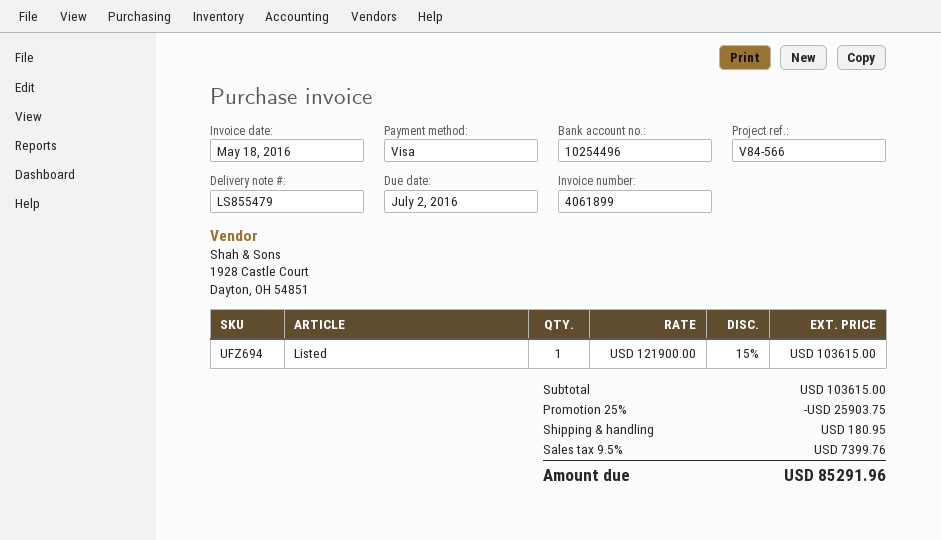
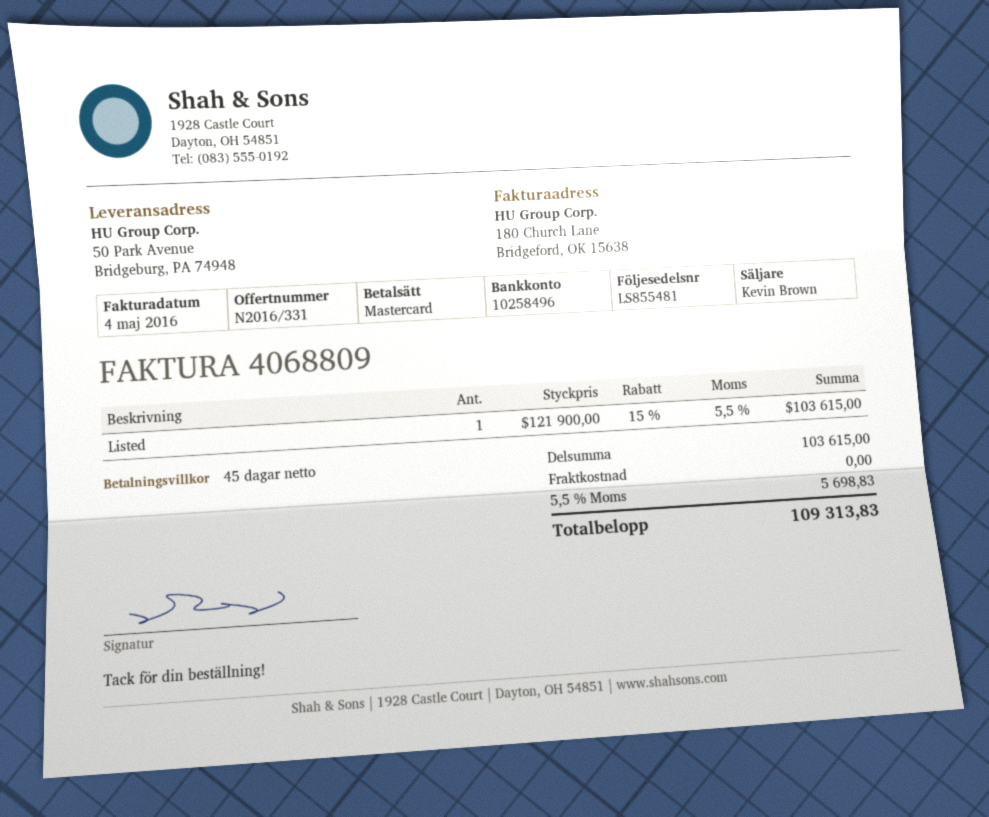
delivery note number: LS855479 -> LS855481
invoice number: 4061899 -> 4068809
invoice date: 2016-05-18 -> 2016-05-04
payment method: Visa -> Mastercard
bank account: 10254496 -> 10258496
discount: 25% = 25903.75 -> none
shipping: 180.95 -> 0.00
tax: 9.5% = 7399.76 -> 5.5% = 5698.83
total: 85291.96 -> 109313.83

